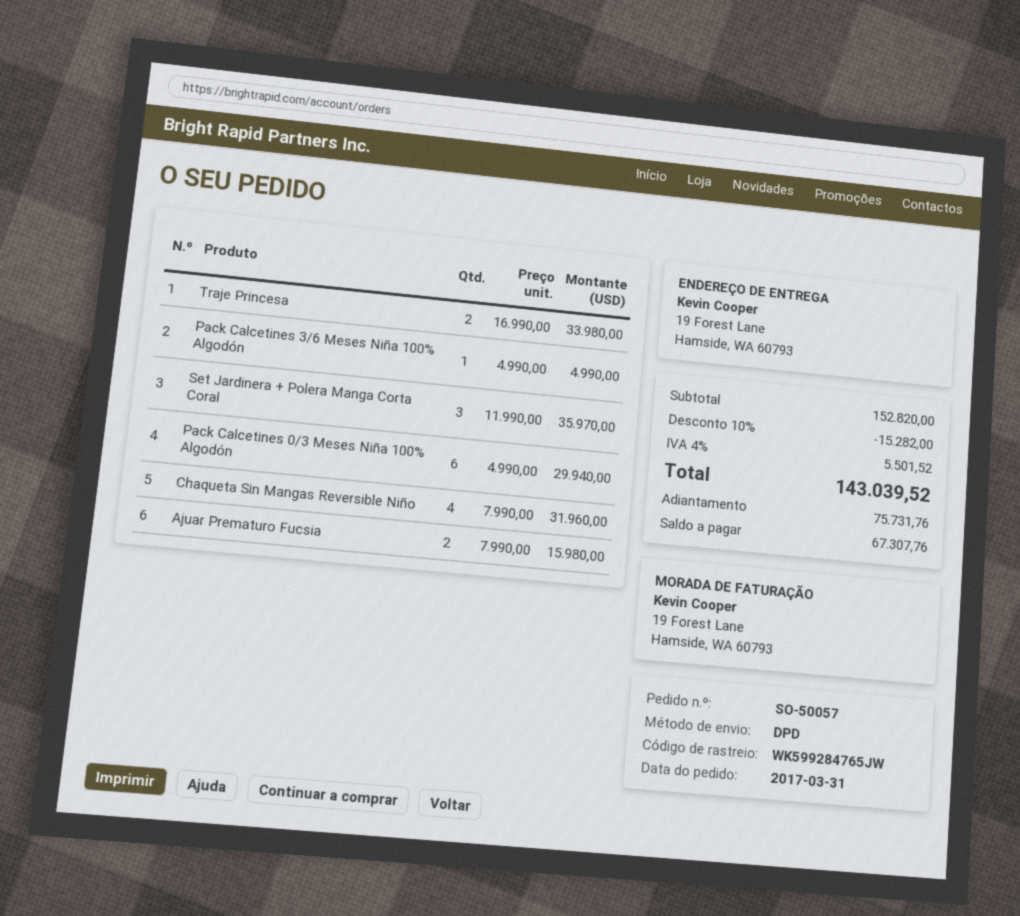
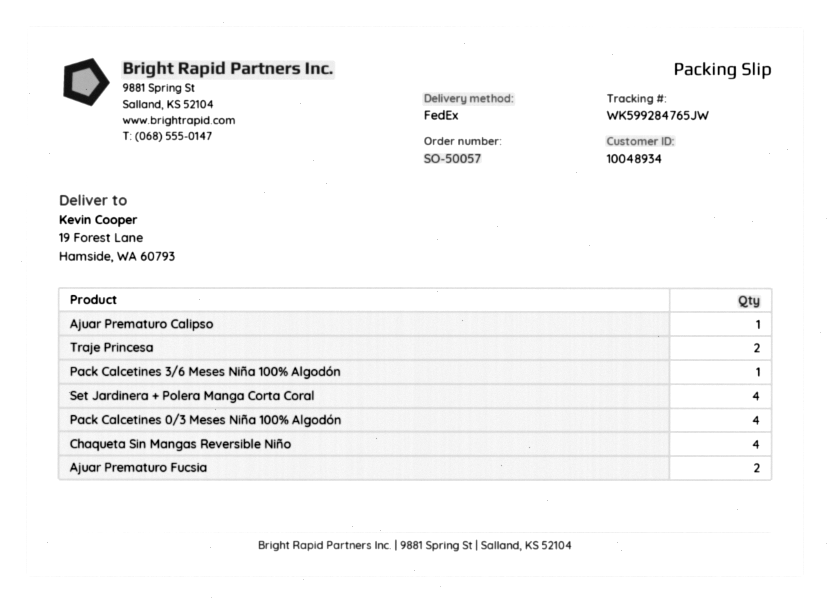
shipping method: DPD -> FedEx
Set Jardinera + Polera Manga Corta Coral: 3 -> 4
Pack Calcetines 0/3 Meses Niña 100% Algodón: 6 -> 4
Ajuar Prematuro Calipso: none -> 1

